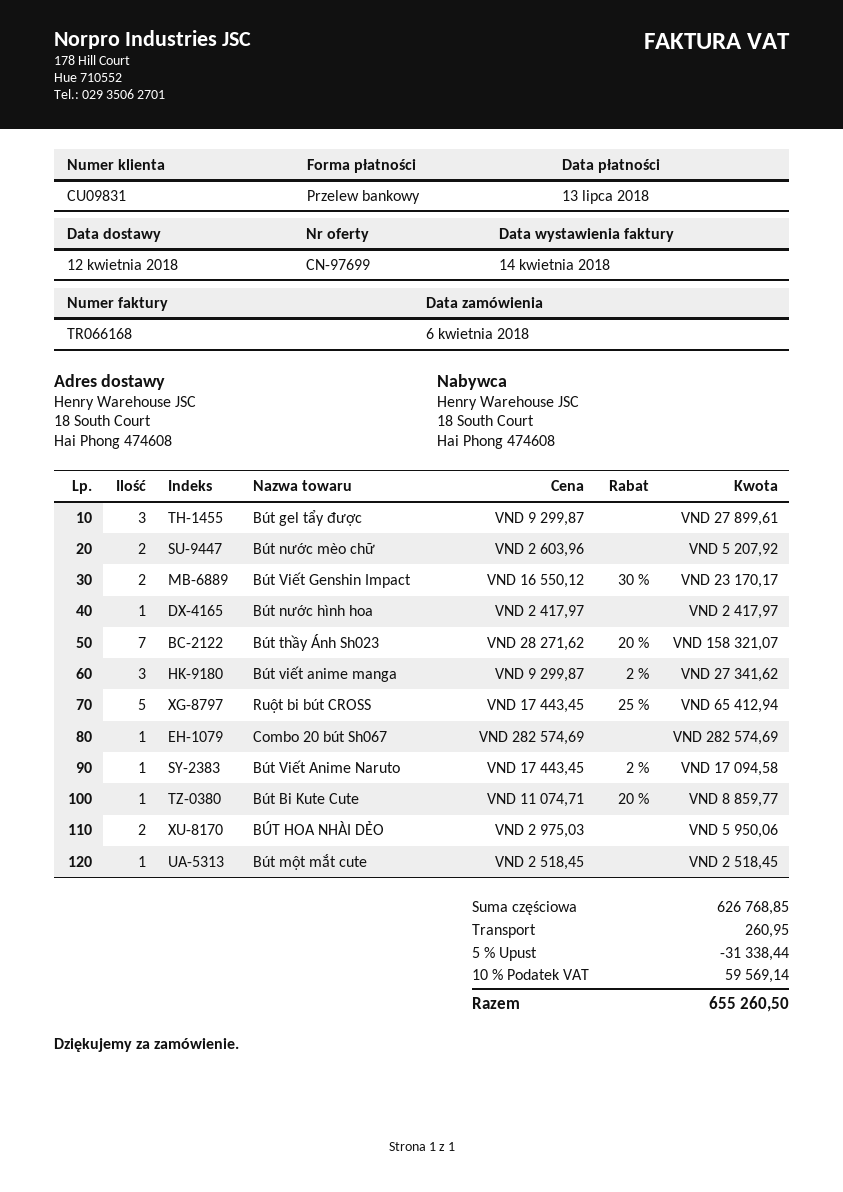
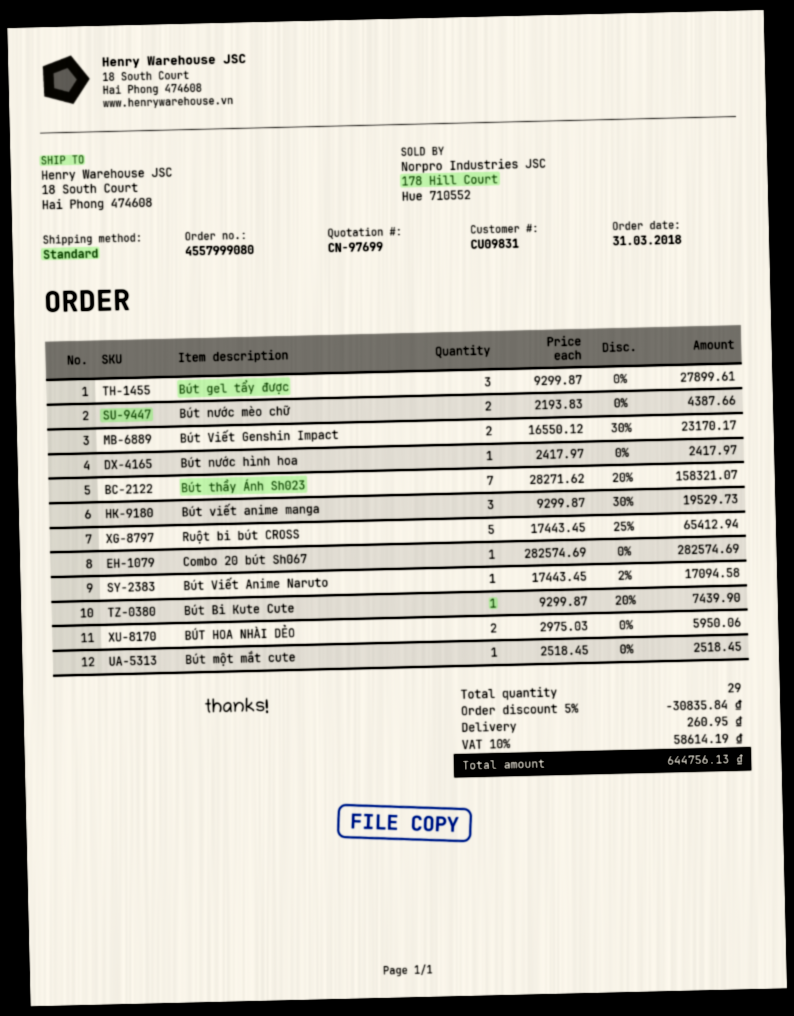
order date: 2018-04-06 -> 2018-03-31
Bút nước mèo chữ: 2 x 2603.96 = 5207.92 -> 2 x 2193.83 = 4387.66
Bút viết anime manga: 3 x 9299.87 - 2% = 27341.62 -> 3 x 9299.87 - 30% = 19529.73
Bút Bi Kute Cute: 1 x 11074.71 - 20% = 8859.77 -> 1 x 9299.87 - 20% = 7439.90
discount: 5% = 31338.44 -> 5% = 30835.84
tax: 10% = 59569.14 -> 10% = 58614.19
total: 655260.50 -> 644756.13

